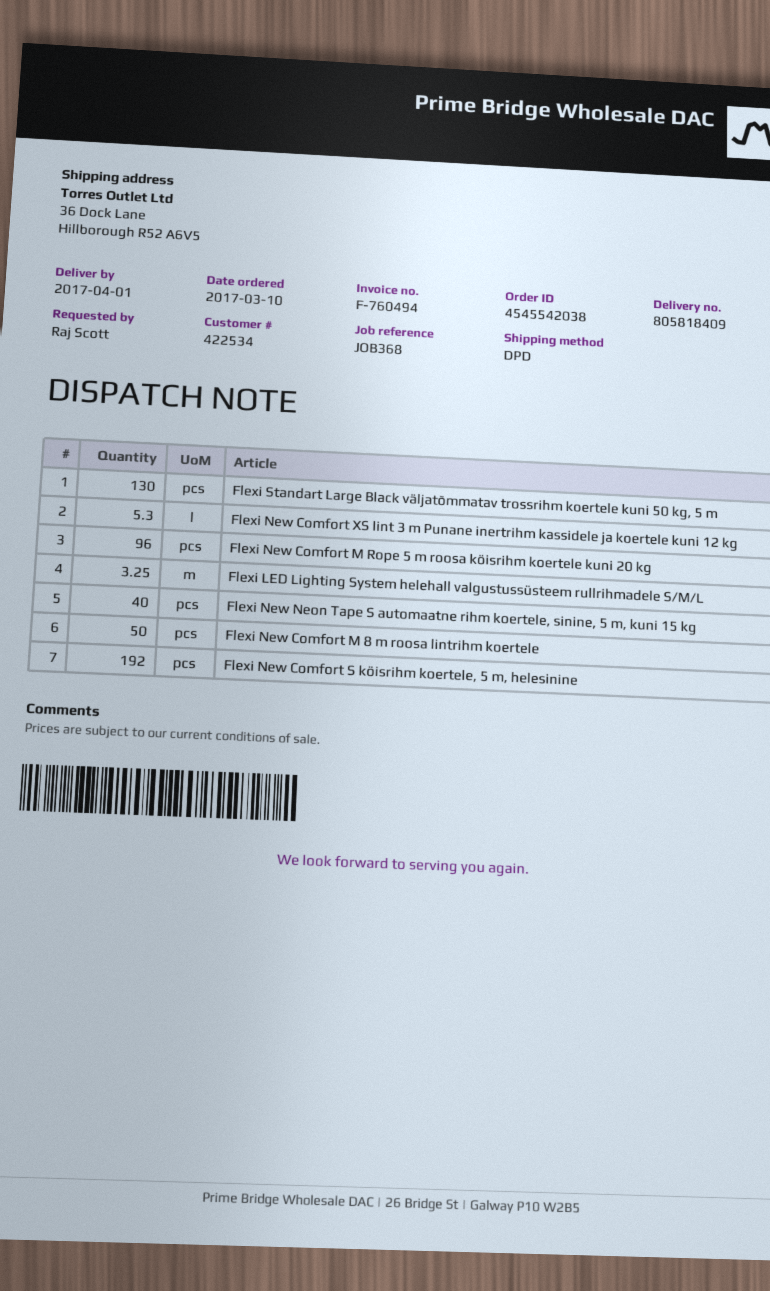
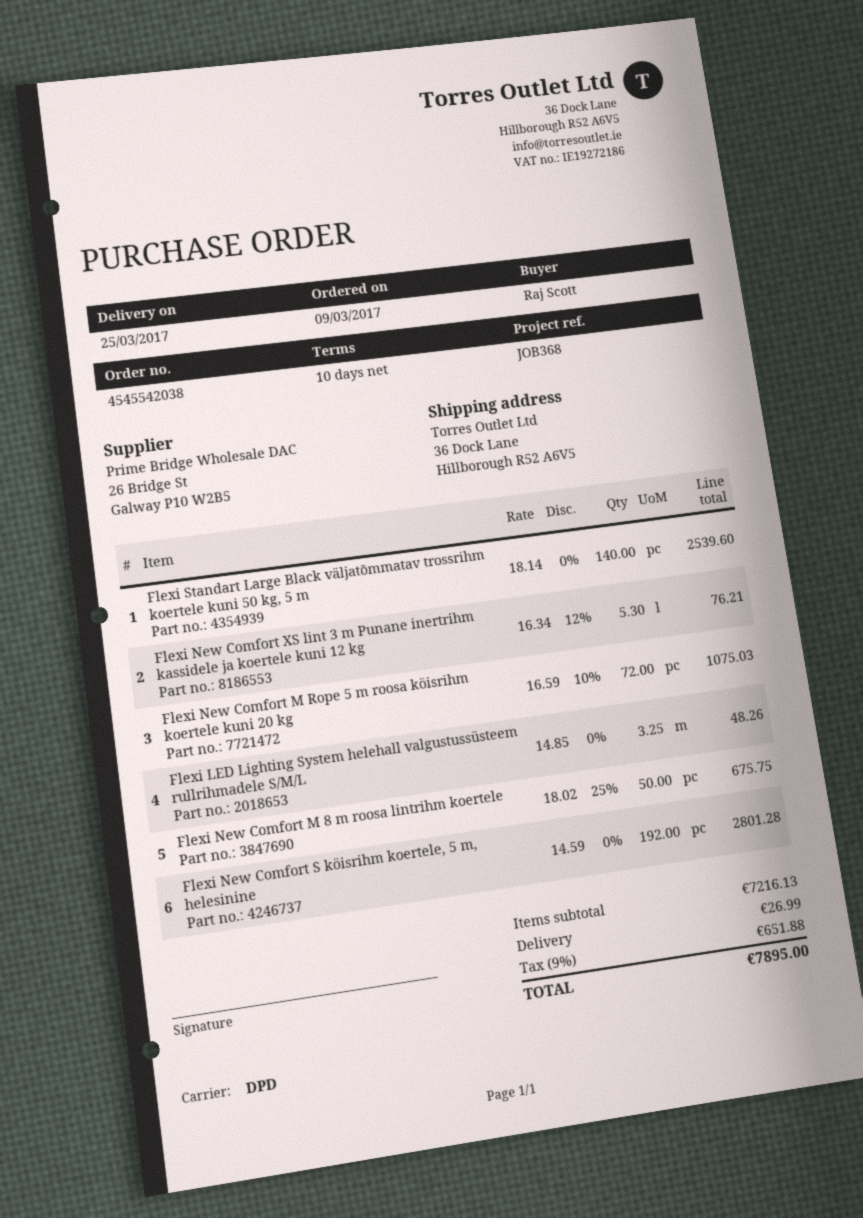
order date: 2017-03-10 -> 2017-03-09
delivery date: 2017-04-01 -> 2017-03-25
Flexi Standart Large Black väljatõmmatav trossrihm koertele kuni 50 kg, 5 m: 130 -> 140
Flexi New Comfort M Rope 5 m roosa köisrihm koertele kuni 20 kg: 96 -> 72
Flexi New Neon Tape S automaatne rihm koertele, sinine, 5 m, kuni 15 kg: 40 -> none

